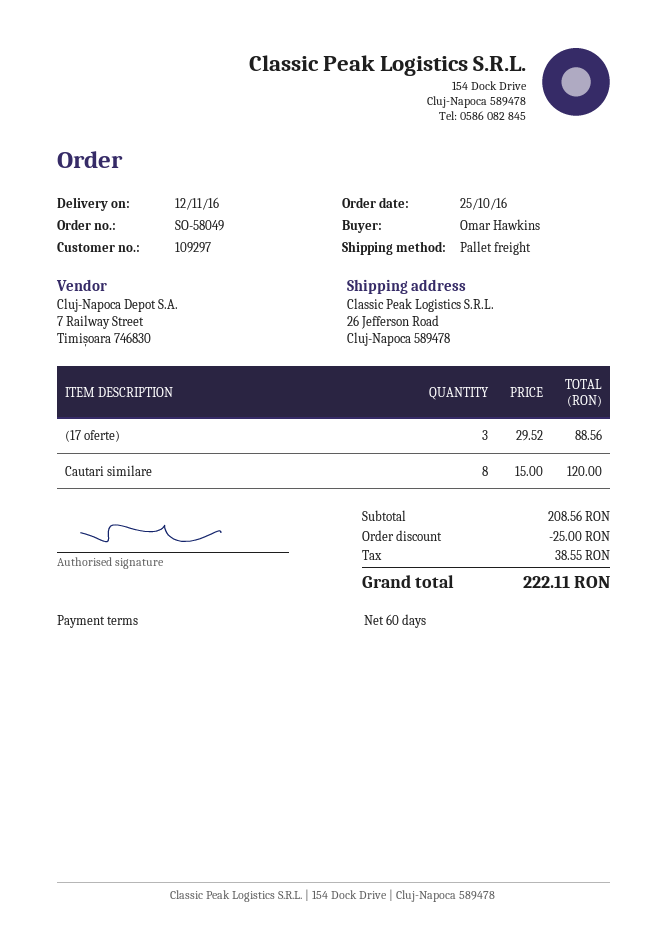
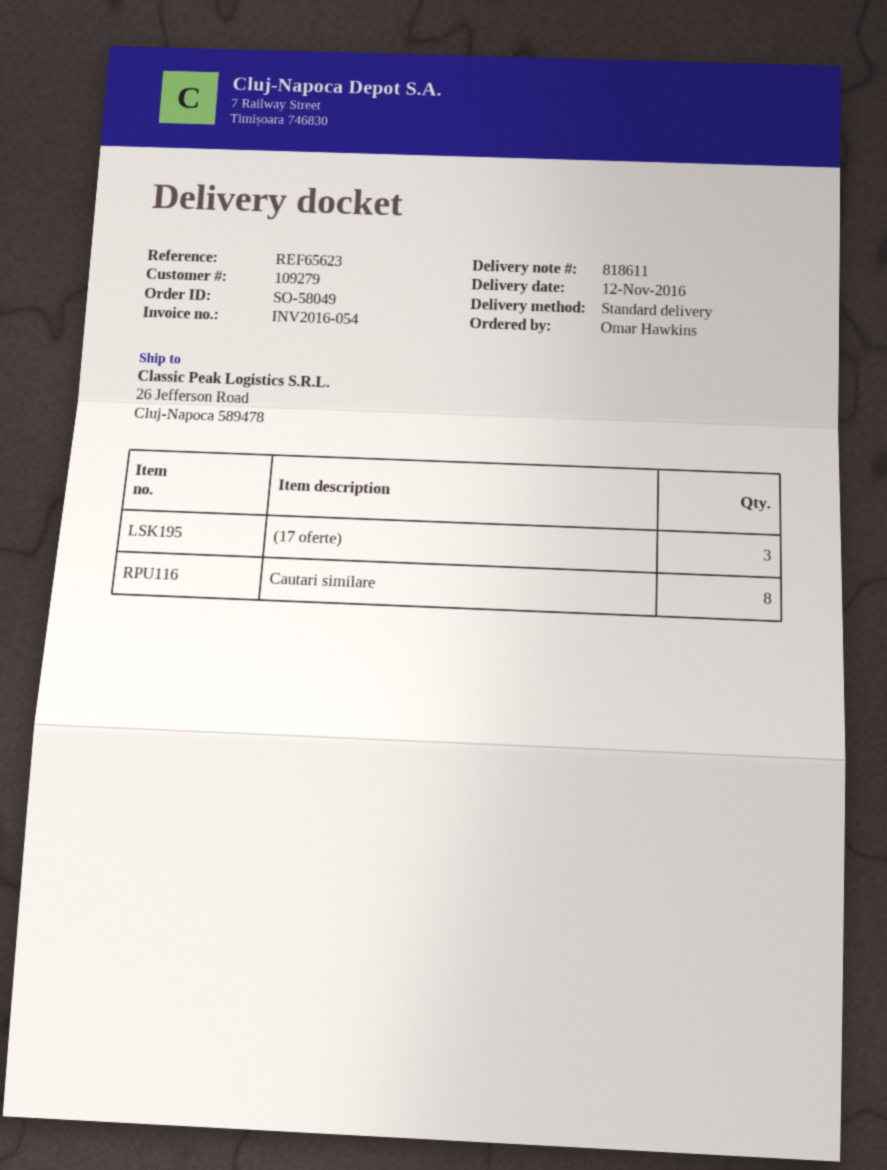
customer number: 109297 -> 109279
shipping method: pallet freight -> standard

